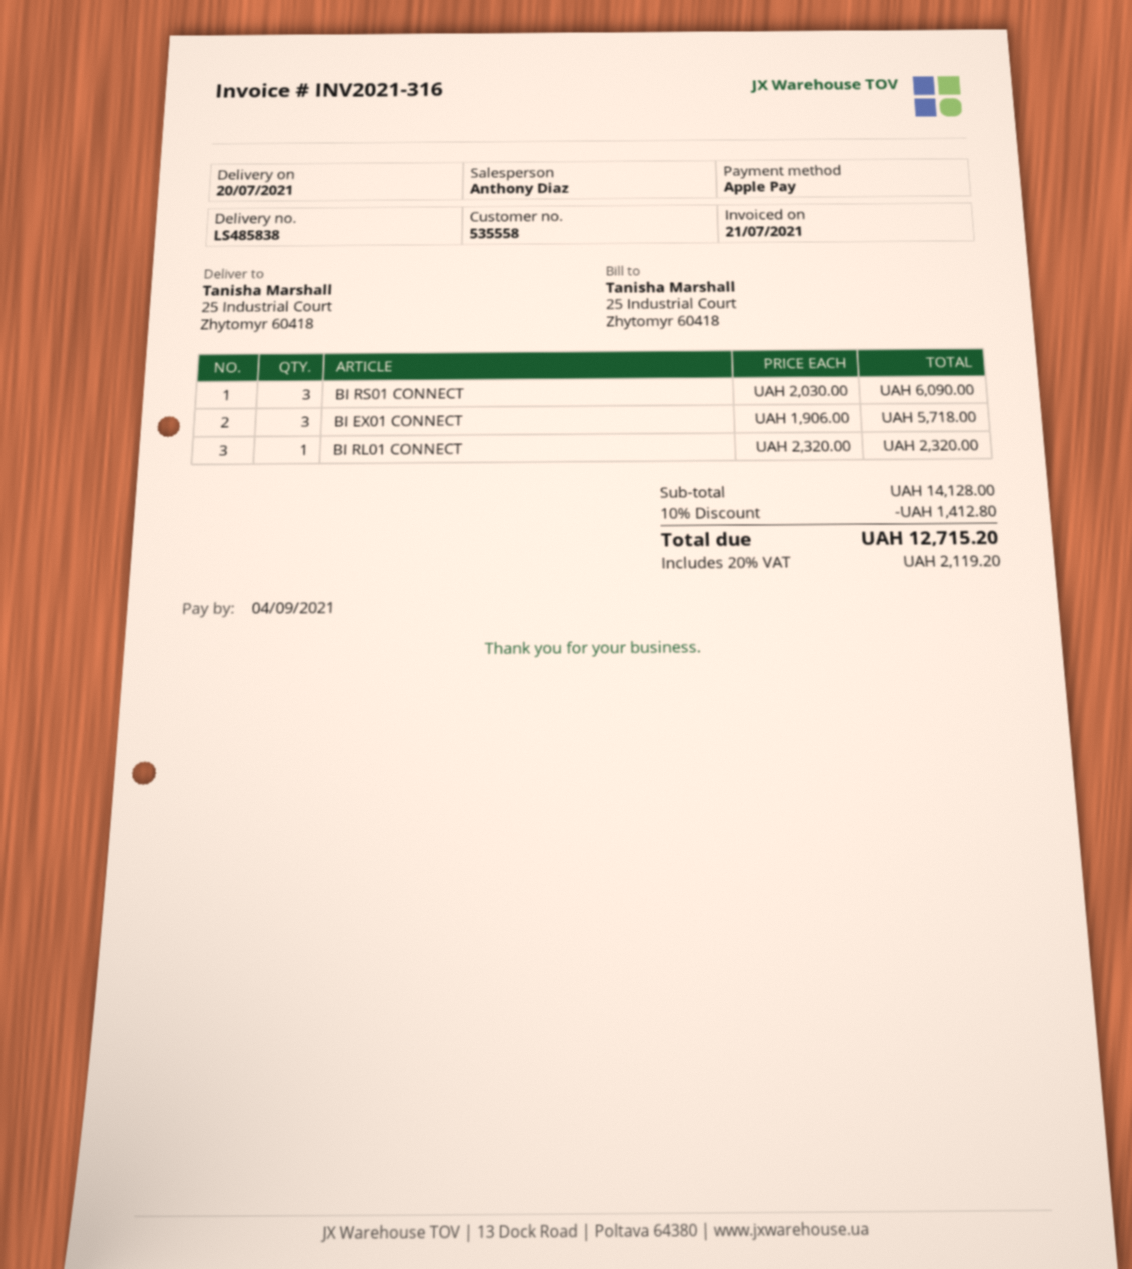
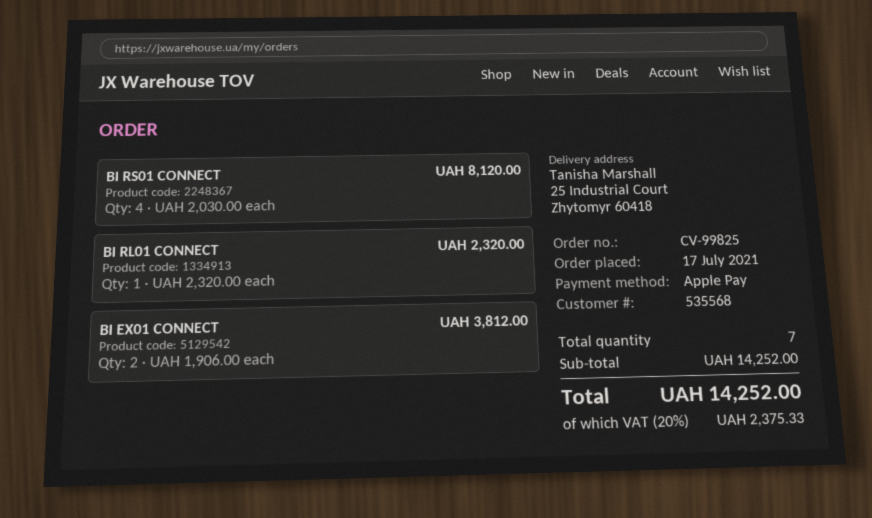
customer number: 535558 -> 535568
BI RS01 CONNECT: 3 x 2030.00 = 6090.00 -> 4 x 2030.00 = 8120.00
BI EX01 CONNECT: 3 x 1906.00 = 5718.00 -> 2 x 1906.00 = 3812.00
subtotal: 14128.00 -> 14252.00
discount: 10% = 1412.80 -> none
tax: 20% = 2119.20 -> 20% = 2375.33
total: 12715.20 -> 14252.00

